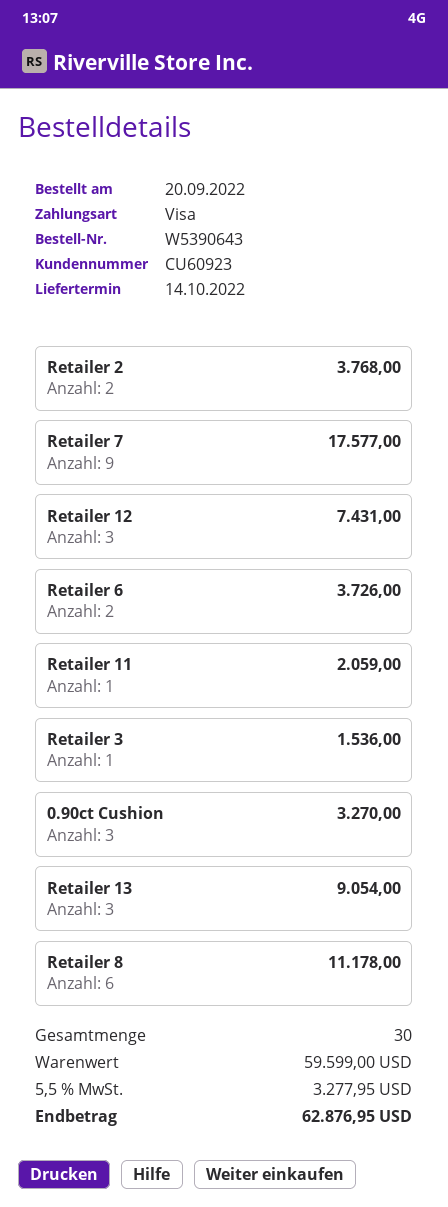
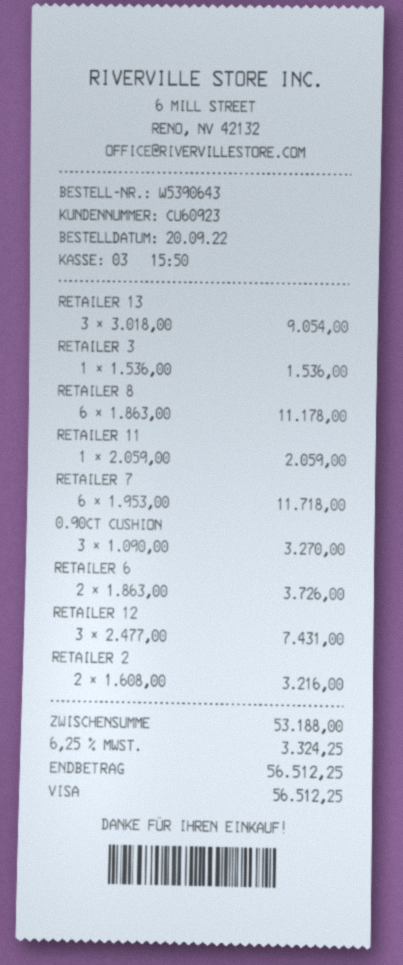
Retailer 2: 2 for 3768.00 -> 2 for 3216.00
Retailer 7: 9 for 17577.00 -> 6 for 11718.00
subtotal: 59599.00 -> 53188.00
tax: 5.5% = 3277.95 -> 6.25% = 3324.25
total: 62876.95 -> 56512.25

